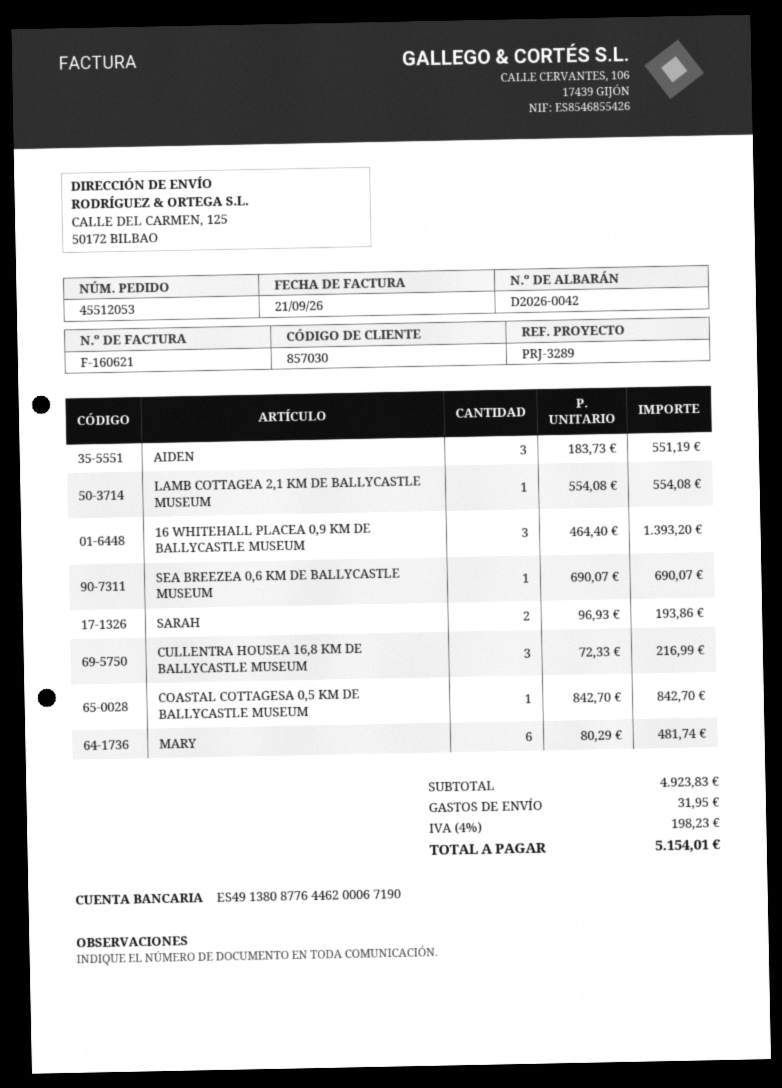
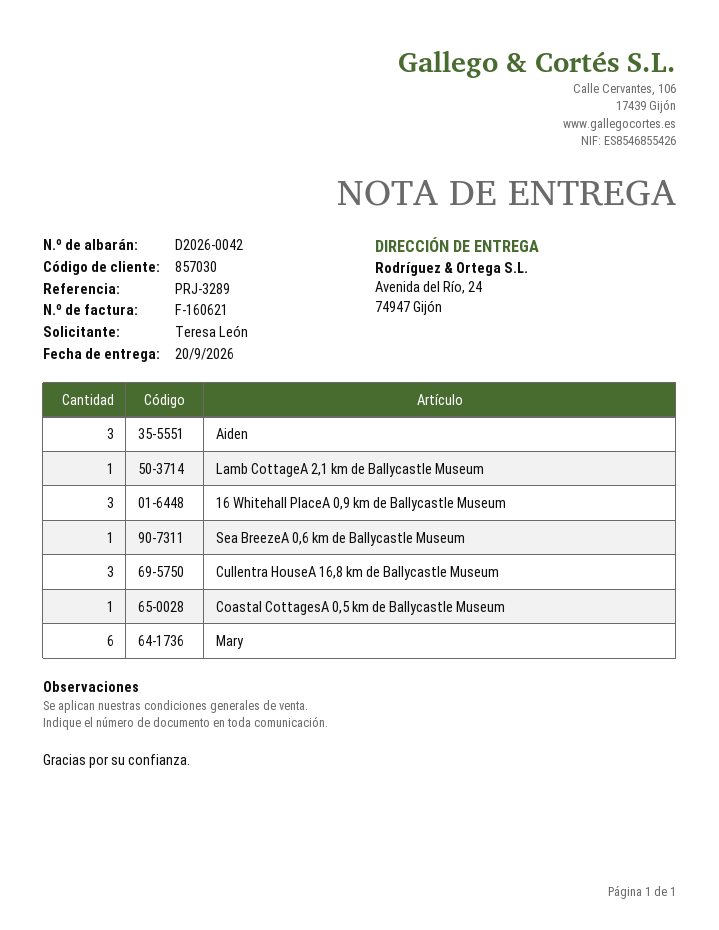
ship to: CALLE DEL CARMEN, 125, 50172 BILBAO -> Avenida del Río, 24, 74947 Gijón
SARAH: 2 -> none

